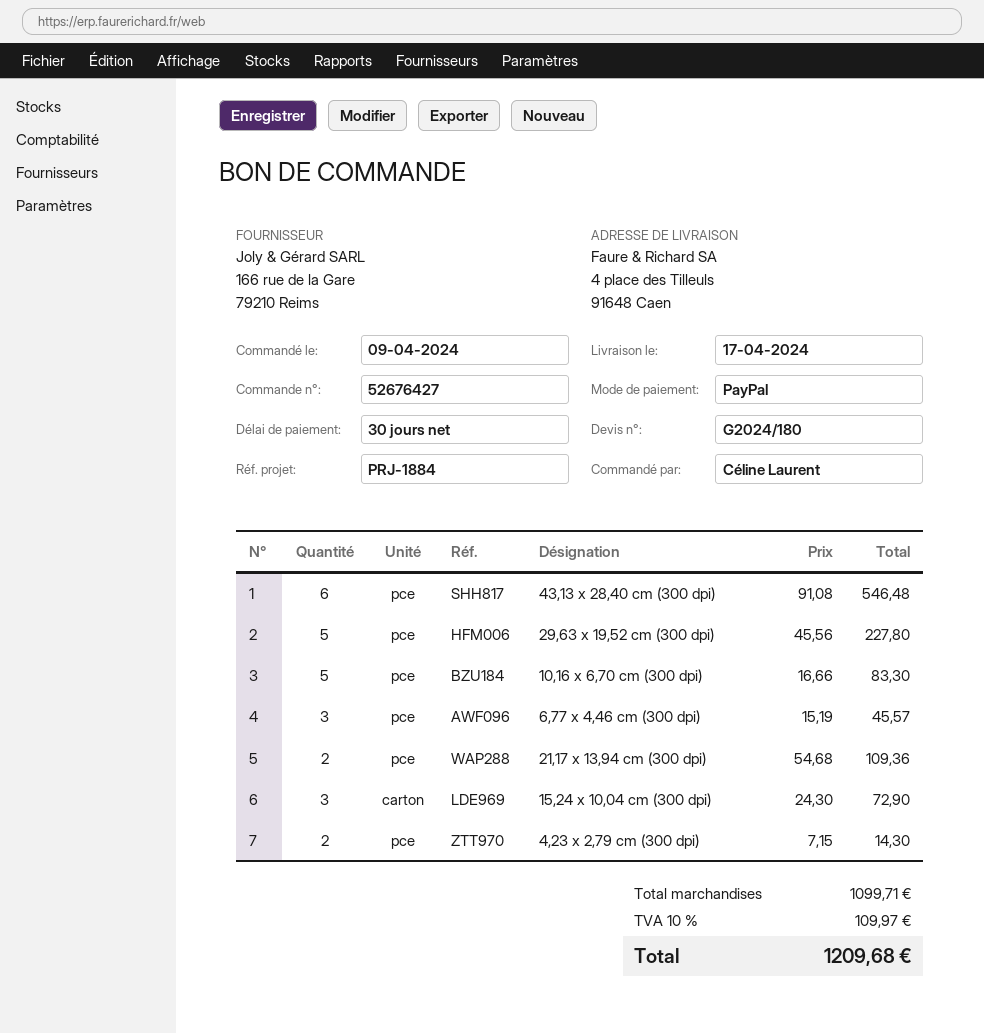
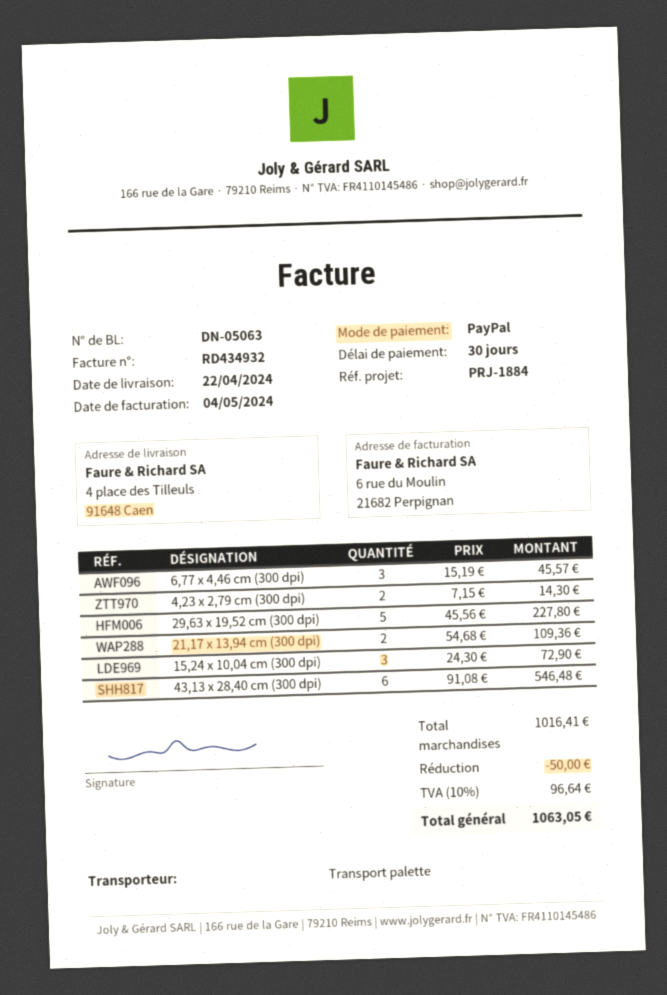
delivery date: 2024-04-17 -> 2024-04-22
10,16 x 6,70 cm (300 dpi): 5 x 16.66 = 83.30 -> none
subtotal: 1099.71 -> 1016.41
discount: none -> 50.00
tax: 10% = 109.97 -> 10% = 96.64
total: 1209.68 -> 1063.05

